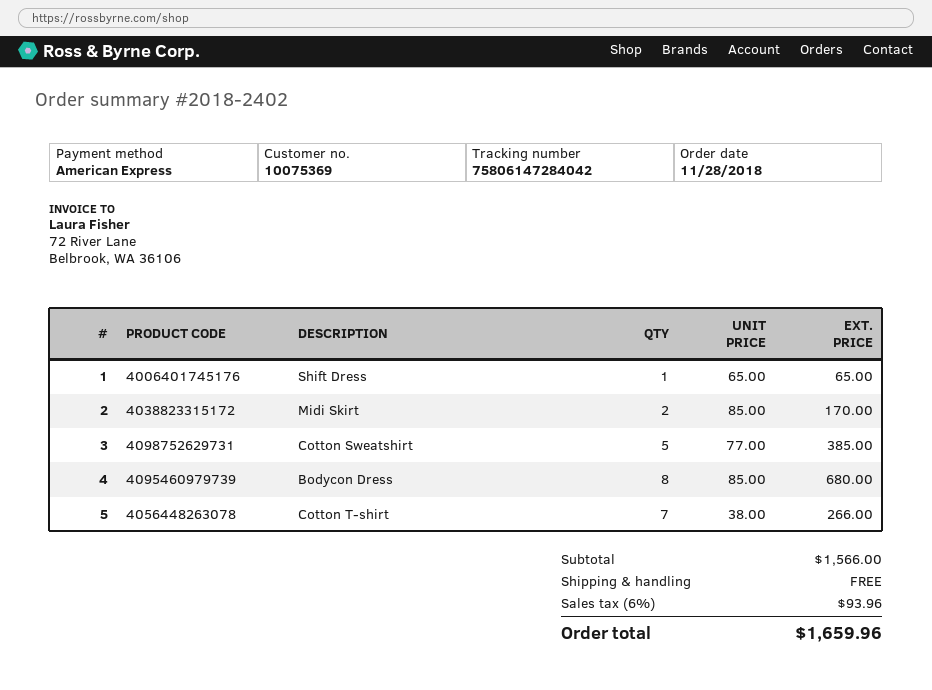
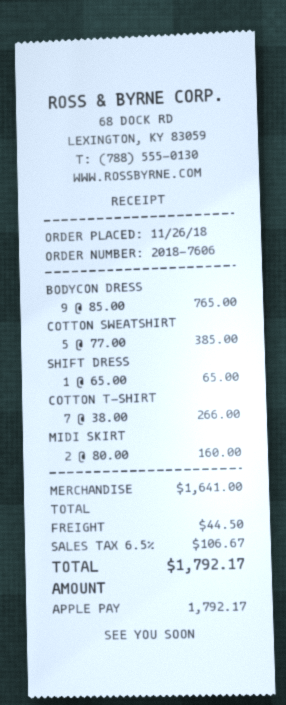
order number: 2018-2402 -> 2018-7606
order date: 2018-11-28 -> 2018-11-26
payment method: American Express -> Apple Pay
Midi Skirt: 2 x 85.00 = 170.00 -> 2 x 80.00 = 160.00
Bodycon Dress: 8 x 85.00 = 680.00 -> 9 x 85.00 = 765.00
subtotal: 1566.00 -> 1641.00
shipping: 0.00 -> 44.50
tax: 6% = 93.96 -> 6.5% = 106.67
total: 1659.96 -> 1792.17

